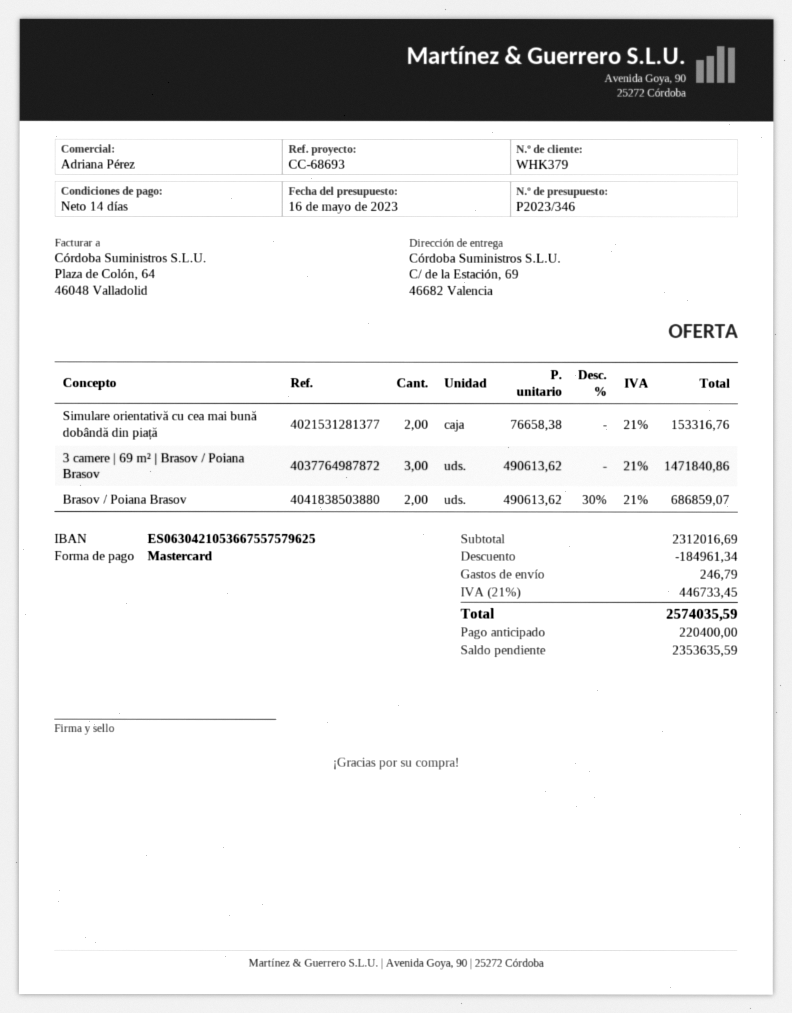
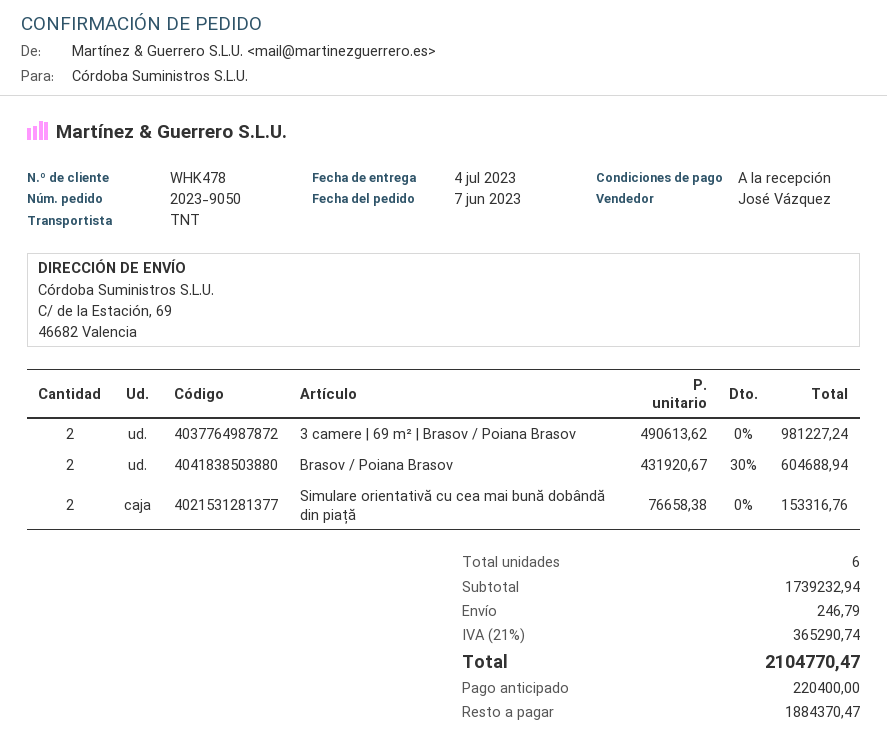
payment terms: 14 days -> on receipt
customer number: WHK379 -> WHK478
sales rep: Adriana Pérez -> José Vázquez
3 camere | 69 m² | Brasov / Poiana Brasov: 3 x 490613.62 = 1471840.86 -> 2 x 490613.62 = 981227.24
Brasov / Poiana Brasov: 2 x 490613.62 - 30% = 686859.07 -> 2 x 431920.67 - 30% = 604688.94
subtotal: 2312016.69 -> 1739232.94
discount: 184961.34 -> none
tax: 21% = 446733.45 -> 21% = 365290.74
total: 2574035.59 -> 2104770.47
balance: 2353635.59 -> 1884370.47

